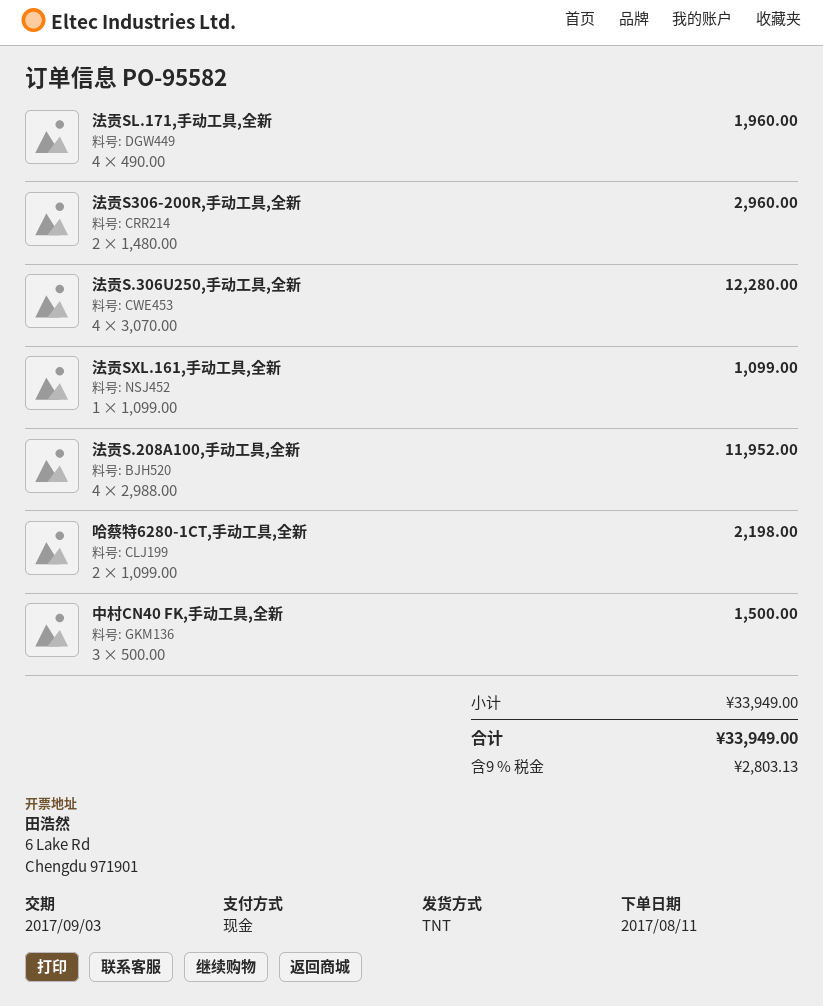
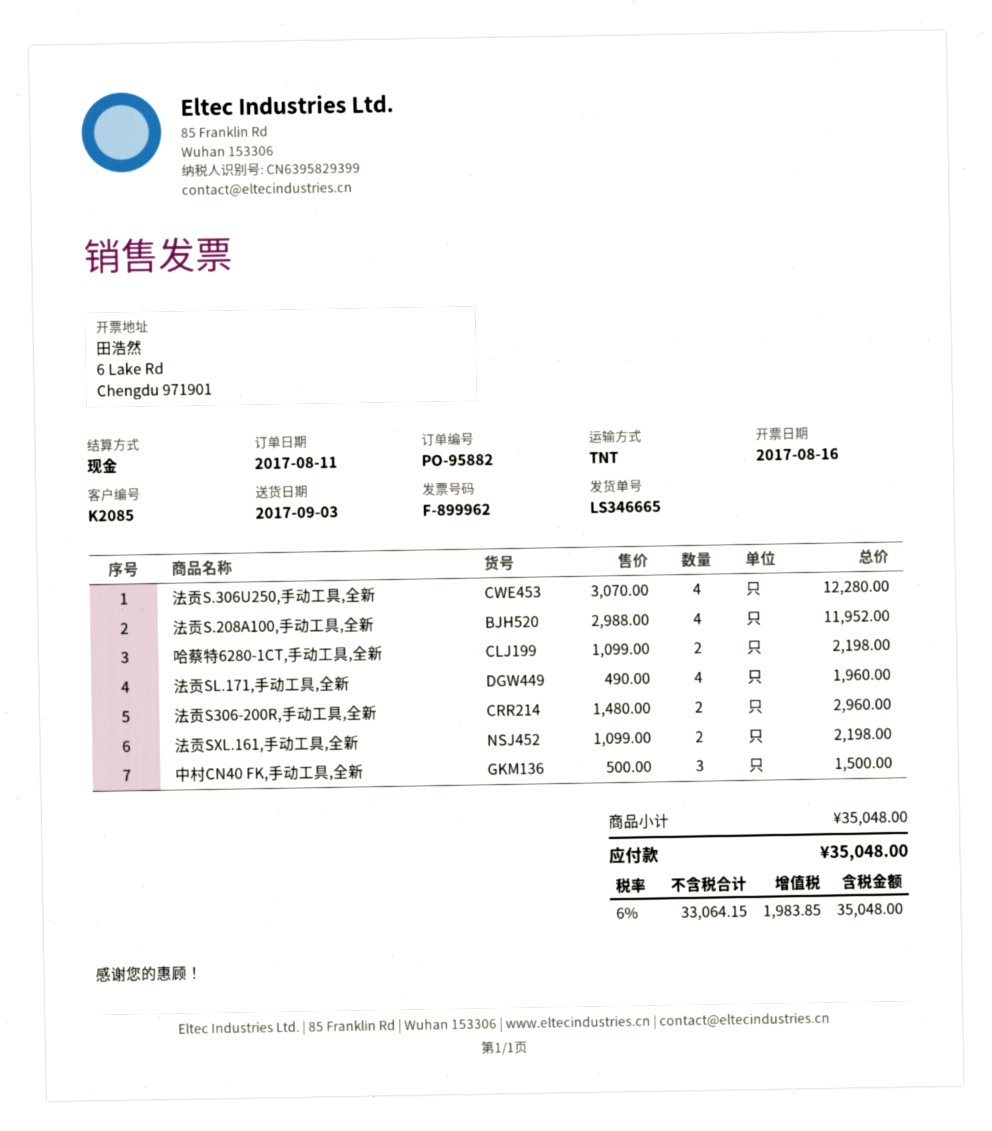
order number: PO-95582 -> PO-95882
法贡SXL.161,手动工具,全新: 1 x 1099.00 = 1099.00 -> 2 x 1099.00 = 2198.00
subtotal: 33949.00 -> 35048.00
tax: 9% = 2803.13 -> 6% = 1983.85
total: 33949.00 -> 35048.00

